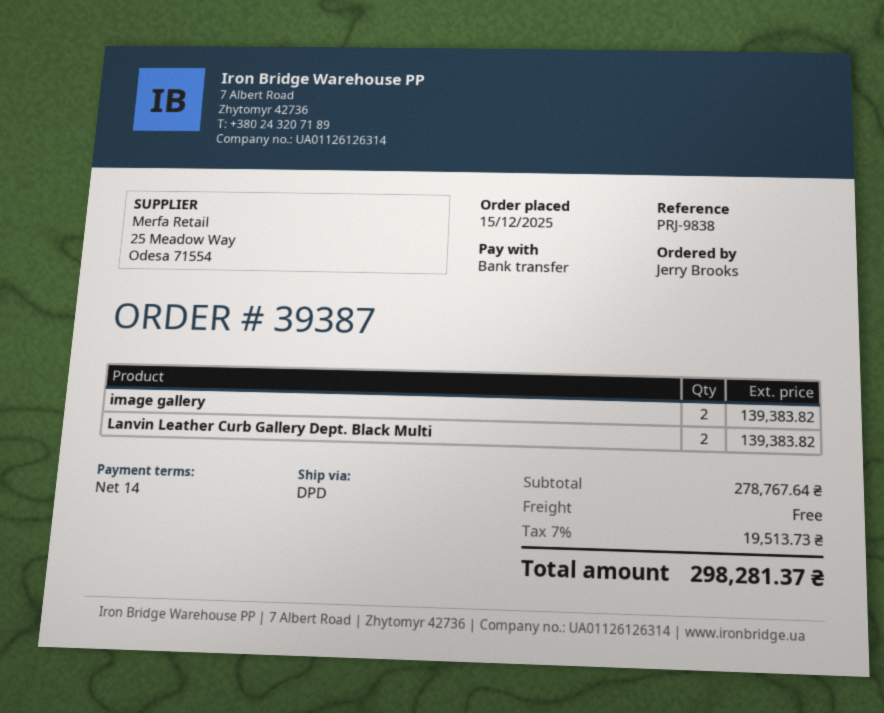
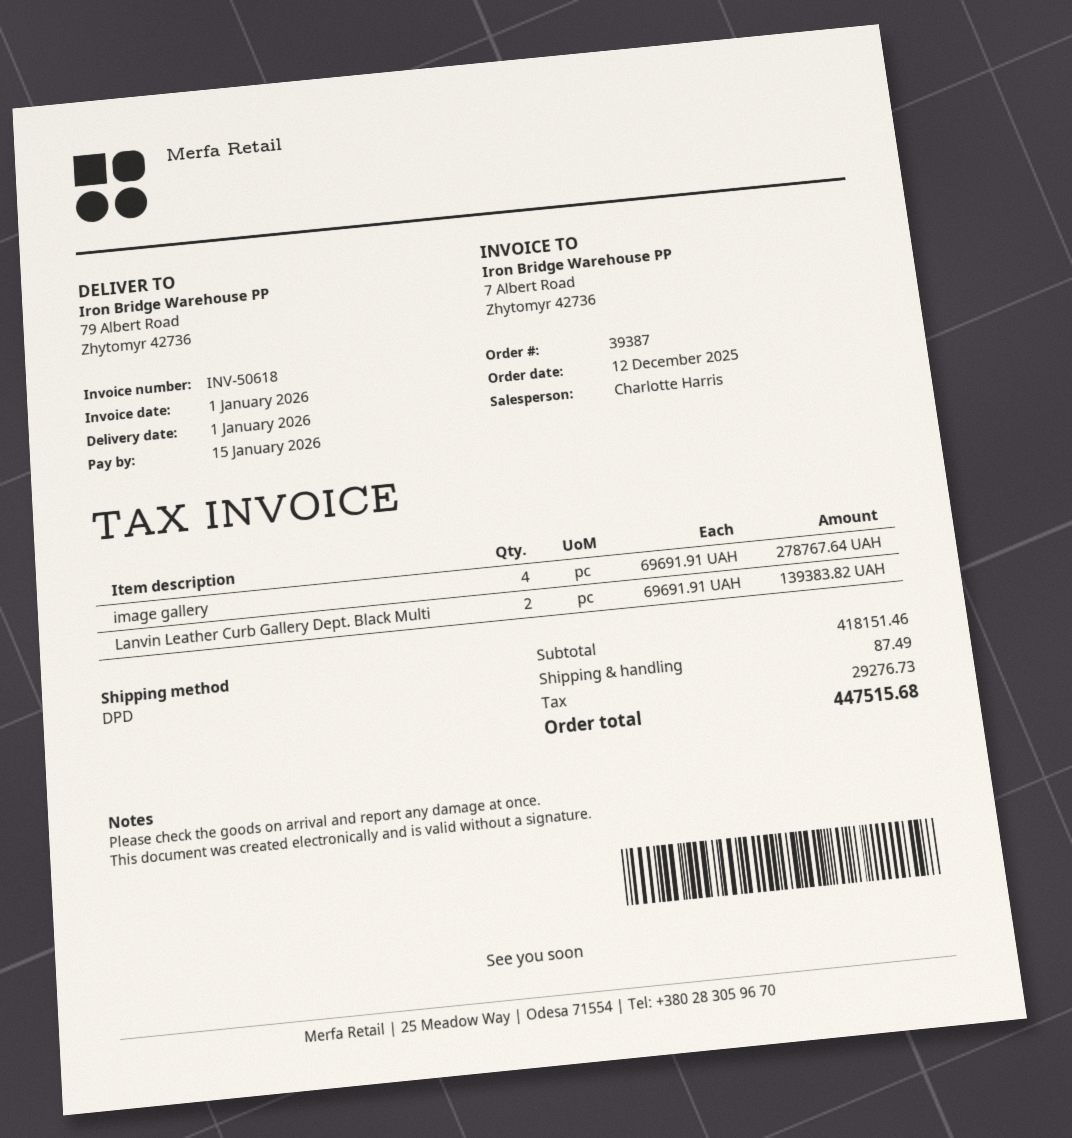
order date: 2025-12-15 -> 2025-12-12
image gallery: 2 for 139383.82 -> 4 for 278767.64
subtotal: 278767.64 -> 418151.46
shipping: 0.00 -> 87.49
tax: 19513.73 -> 29276.73
total: 298281.37 -> 447515.68

